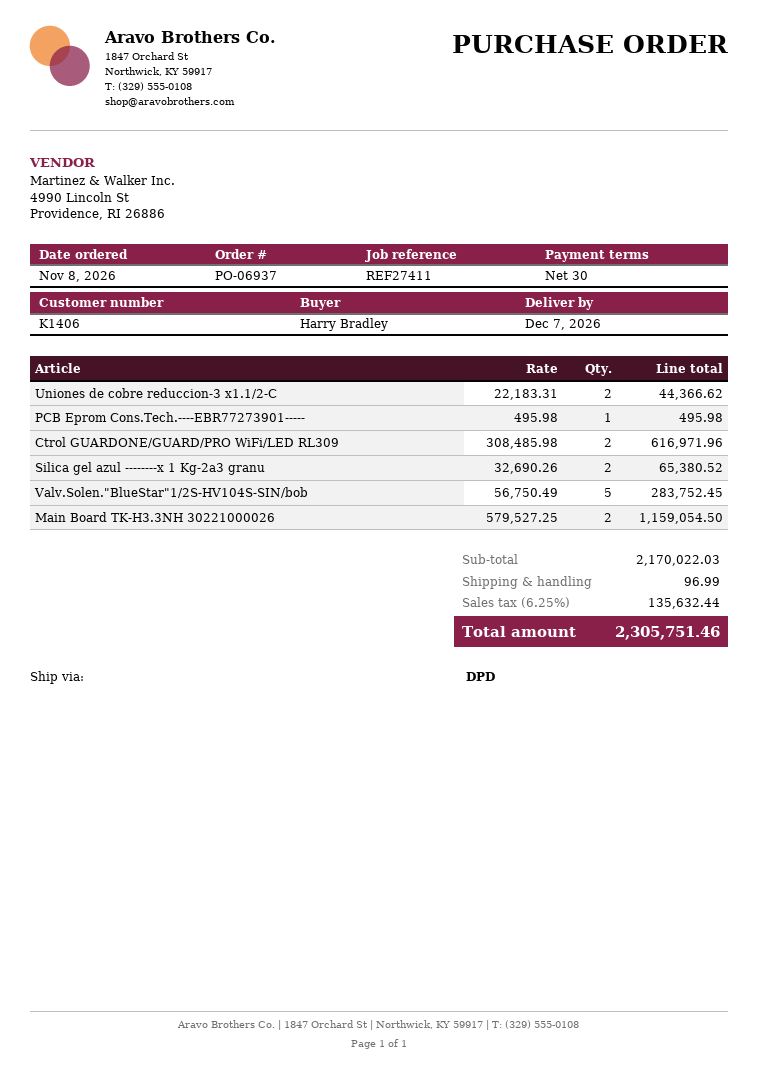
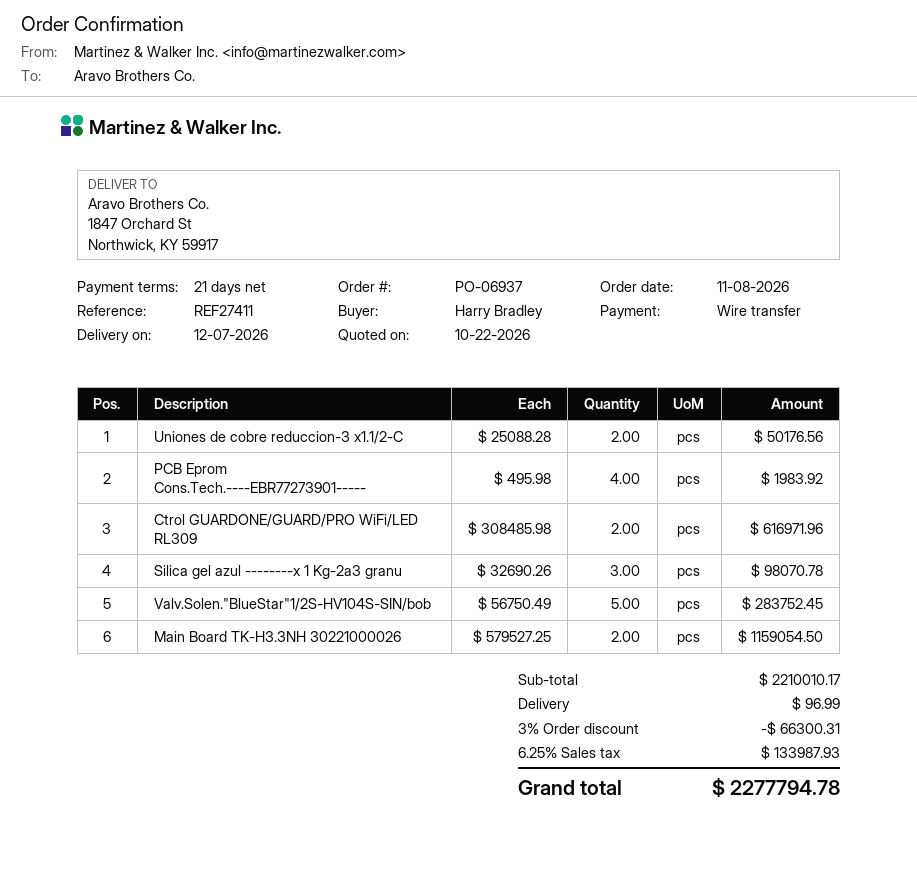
payment terms: 30 days -> 21 days
Uniones de cobre reduccion-3 x1.1/2-C: 2 x 22183.31 = 44366.62 -> 2 x 25088.28 = 50176.56
PCB Eprom Cons.Tech.----EBR77273901-----: 1 x 495.98 = 495.98 -> 4 x 495.98 = 1983.92
Silica gel azul --------x 1 Kg-2a3 granu: 2 x 32690.26 = 65380.52 -> 3 x 32690.26 = 98070.78
subtotal: 2170022.03 -> 2210010.17
discount: none -> 3% = 66300.31
tax: 6.25% = 135632.44 -> 6.25% = 133987.93
total: 2305751.46 -> 2277794.78

